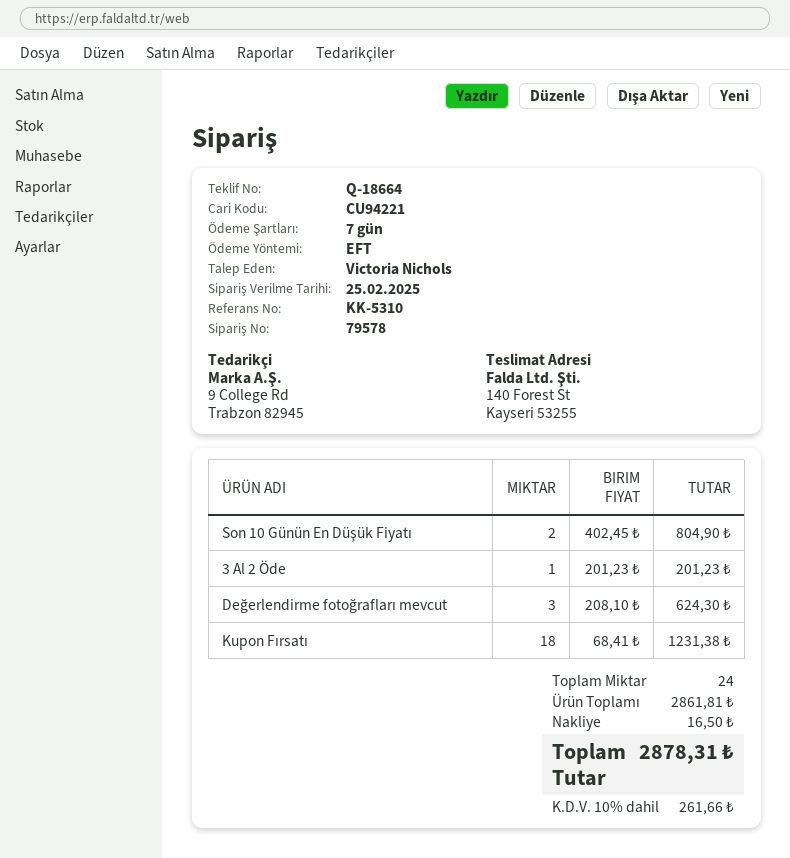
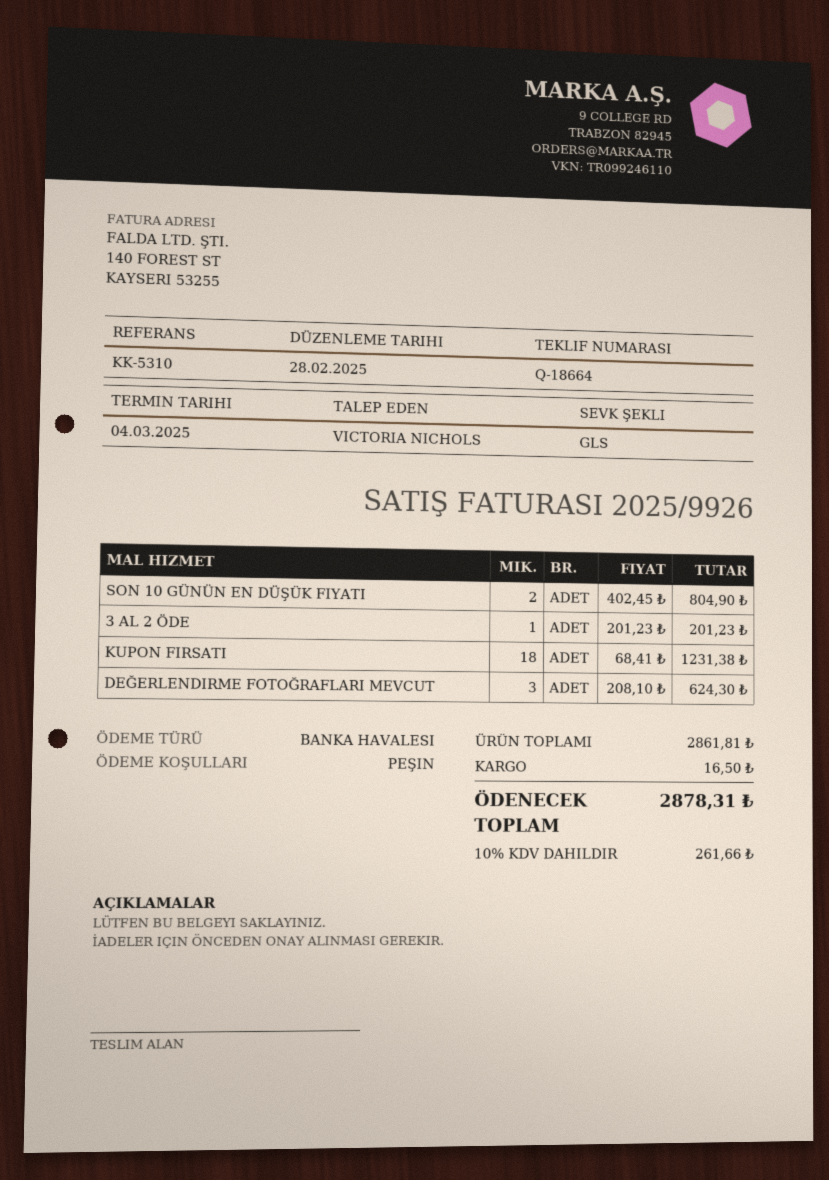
payment terms: 7 days -> on receipt

